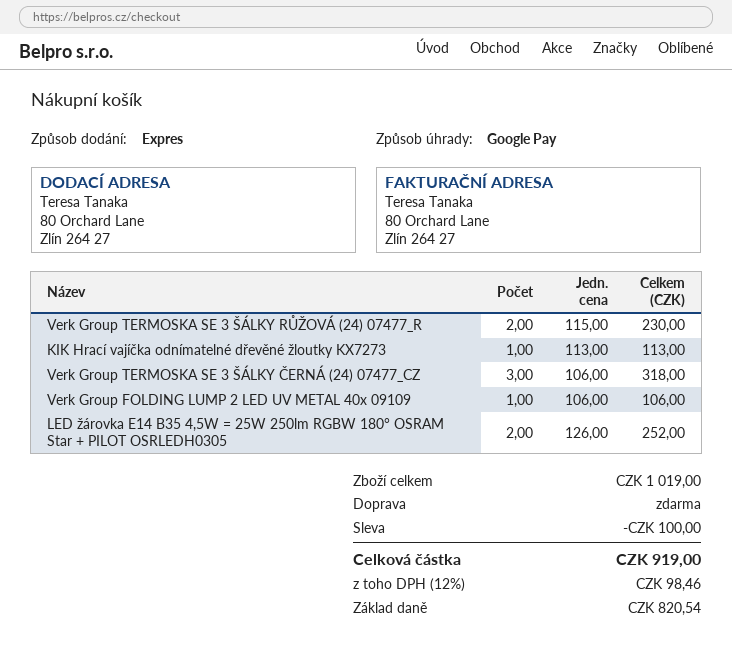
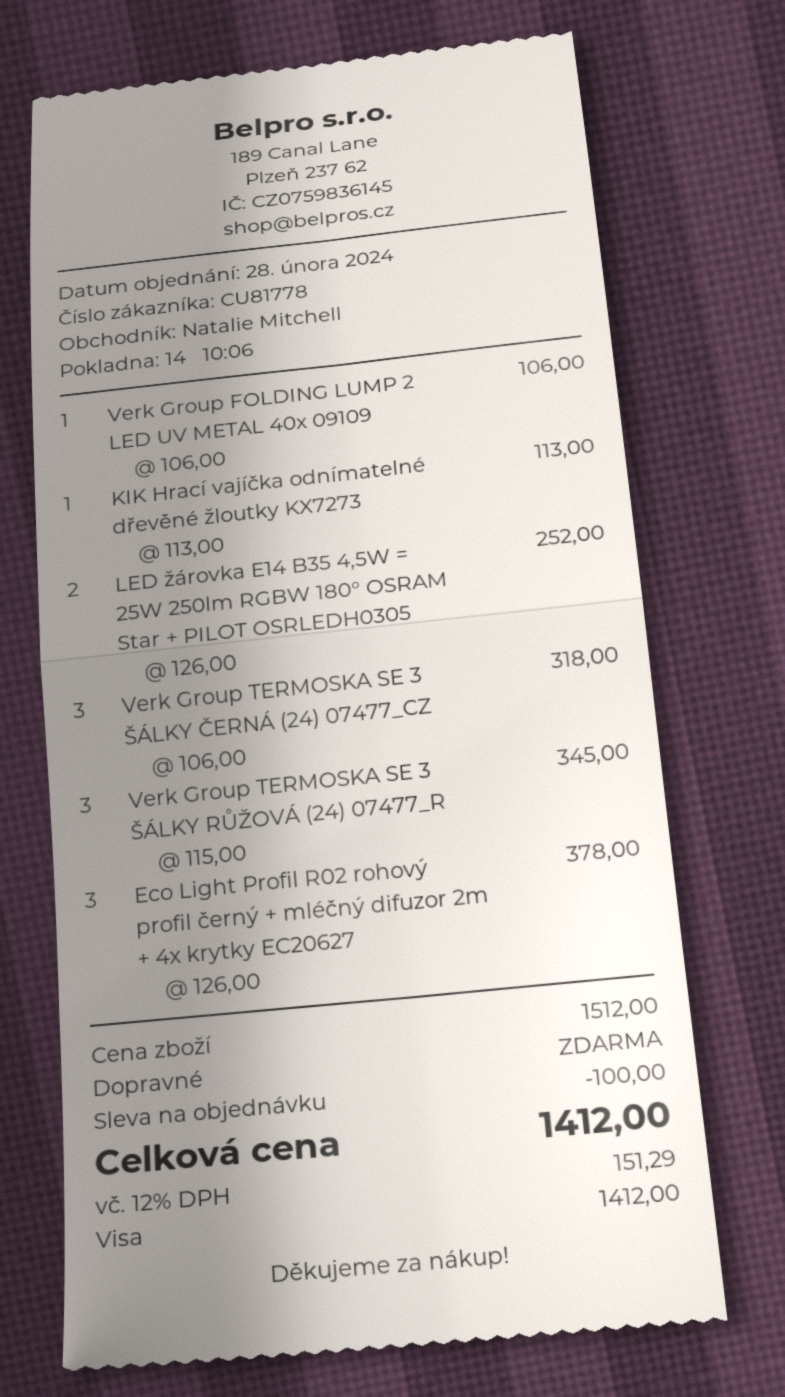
payment method: Google Pay -> Visa
Verk Group TERMOSKA SE 3 ŠÁLKY RŮŽOVÁ (24) 07477_R: 2 x 115.00 = 230.00 -> 3 x 115.00 = 345.00
Eco Light Profil R02 rohový profil černý + mléčný difuzor 2m + 4x krytky EC20627: none -> 3 x 126.00 = 378.00
subtotal: 1019.00 -> 1512.00
tax: 12% = 98.46 -> 12% = 151.29
total: 919.00 -> 1412.00

